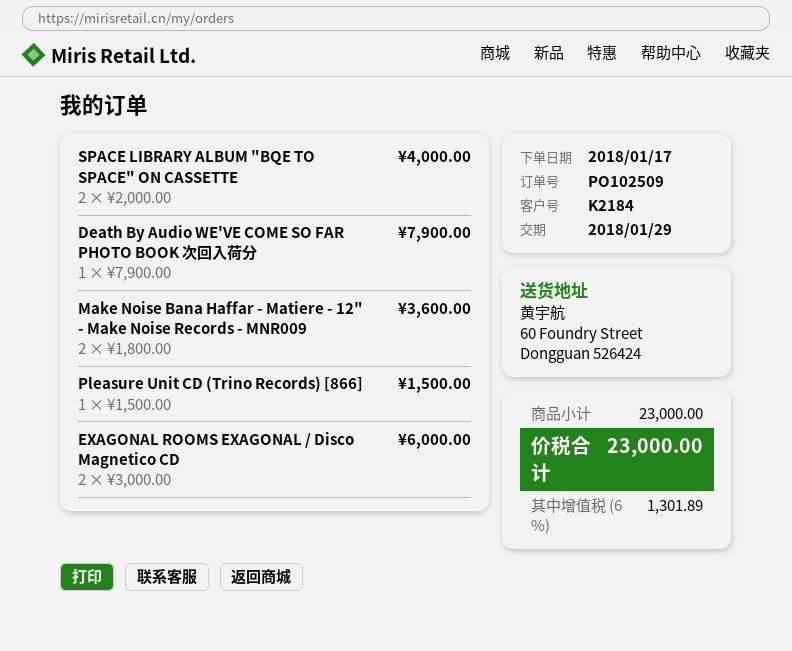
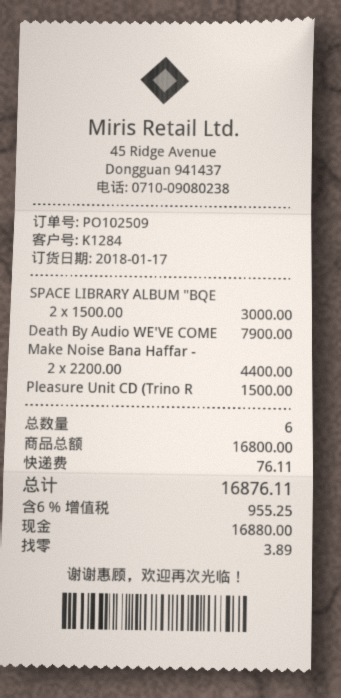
customer number: K2184 -> K1284
SPACE LIBRARY ALBUM "BQE TO SPACE" ON CASSETTE: 2 x 2000.00 = 4000.00 -> 2 x 1500.00 = 3000.00
Make Noise Bana Haffar - Matiere - 12" - Make Noise Records - MNR009: 2 x 1800.00 = 3600.00 -> 2 x 2200.00 = 4400.00
EXAGONAL ROOMS EXAGONAL / Disco Magnetico CD: 2 x 3000.00 = 6000.00 -> none
subtotal: 23000.00 -> 16800.00
shipping: none -> 76.11
tax: 6% = 1301.89 -> 6% = 955.25
total: 23000.00 -> 16876.11

